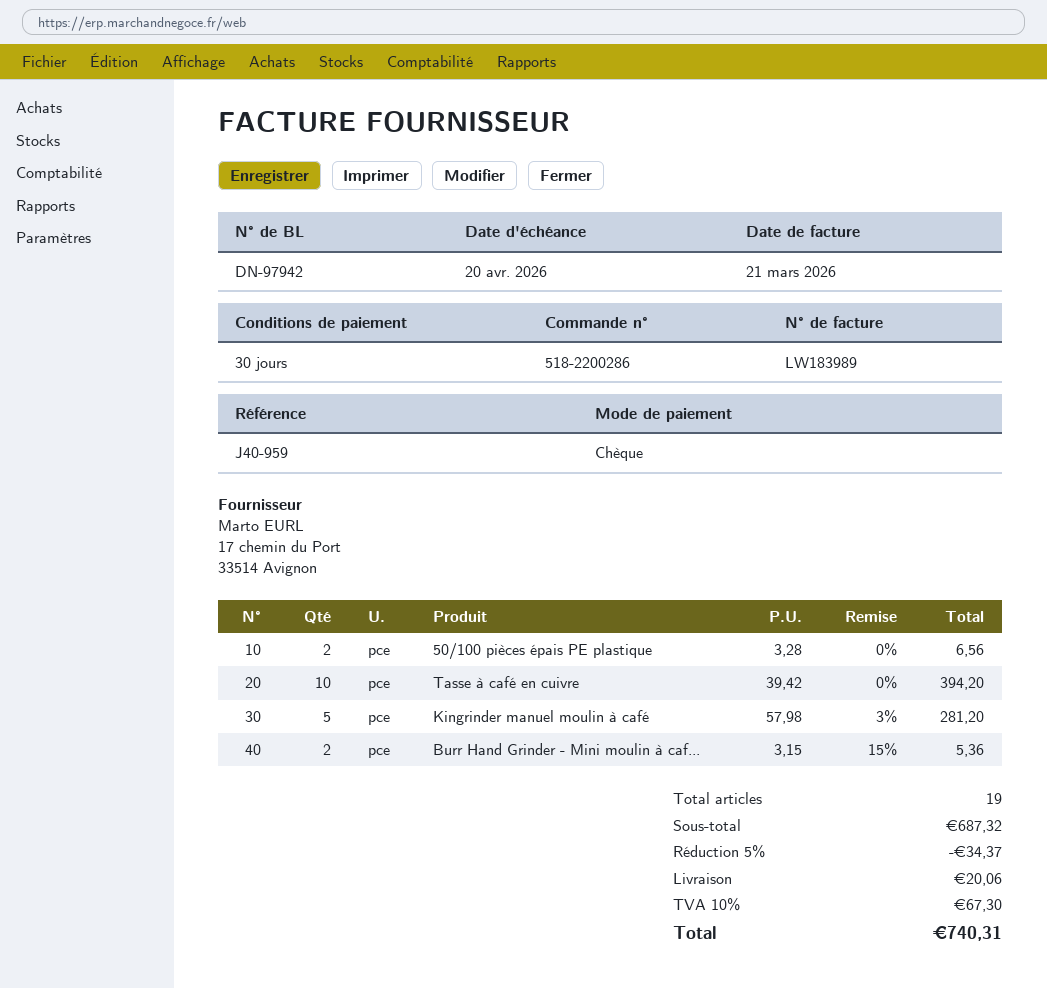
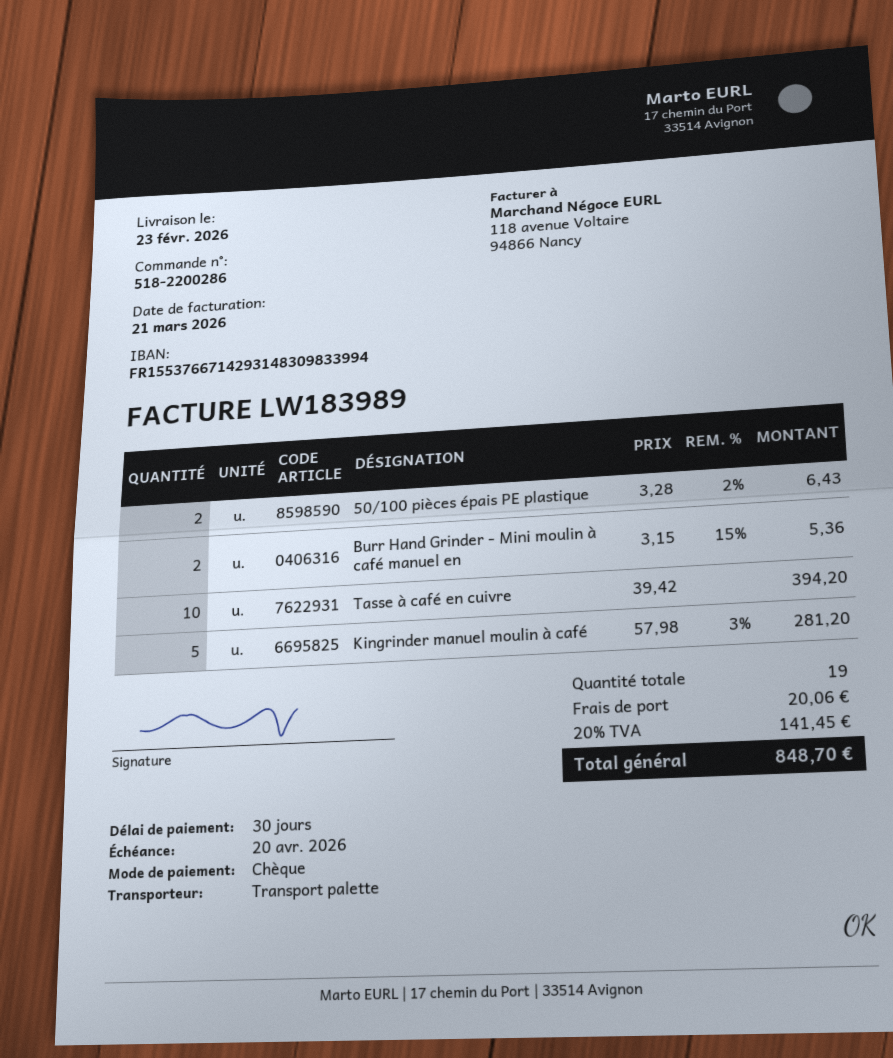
50/100 pièces épais PE plastique: 2 x 3.28 = 6.56 -> 2 x 3.28 - 2% = 6.43
discount: 5% = 34.37 -> none
tax: 10% = 67.30 -> 20% = 141.45
total: 740.31 -> 848.70

